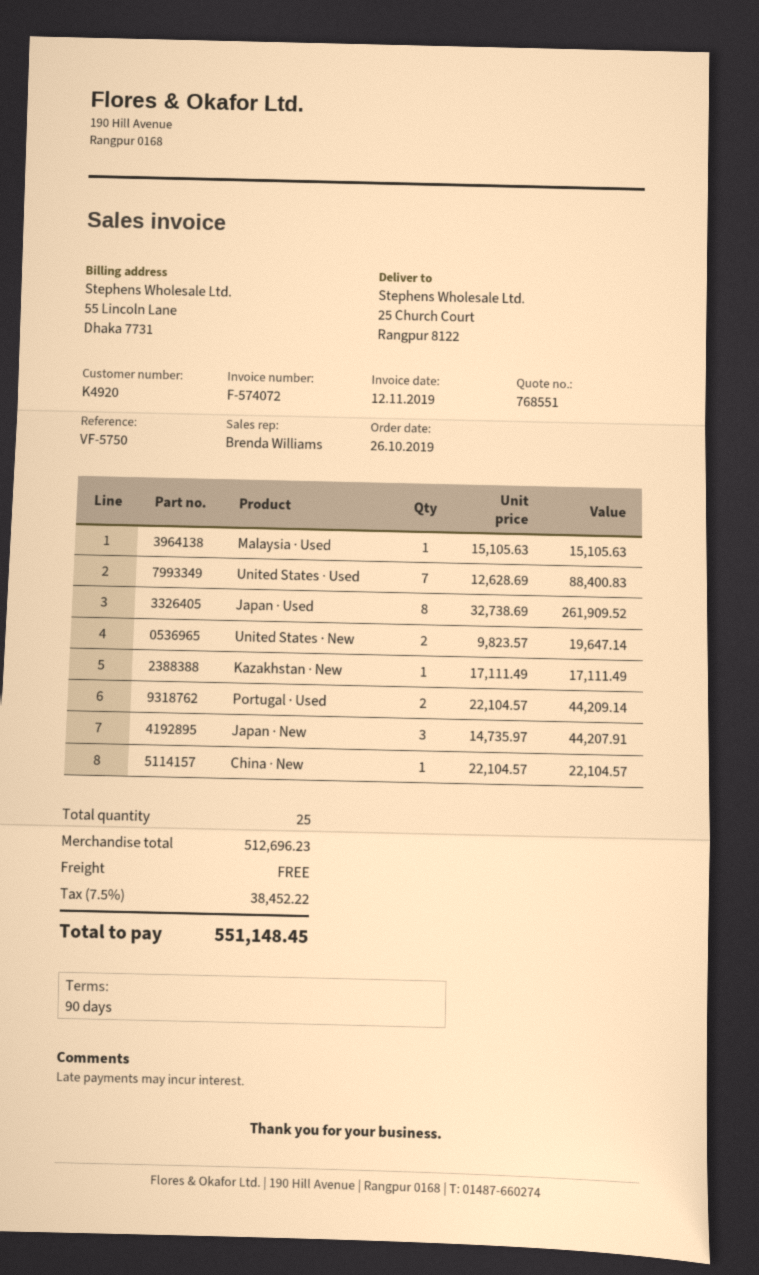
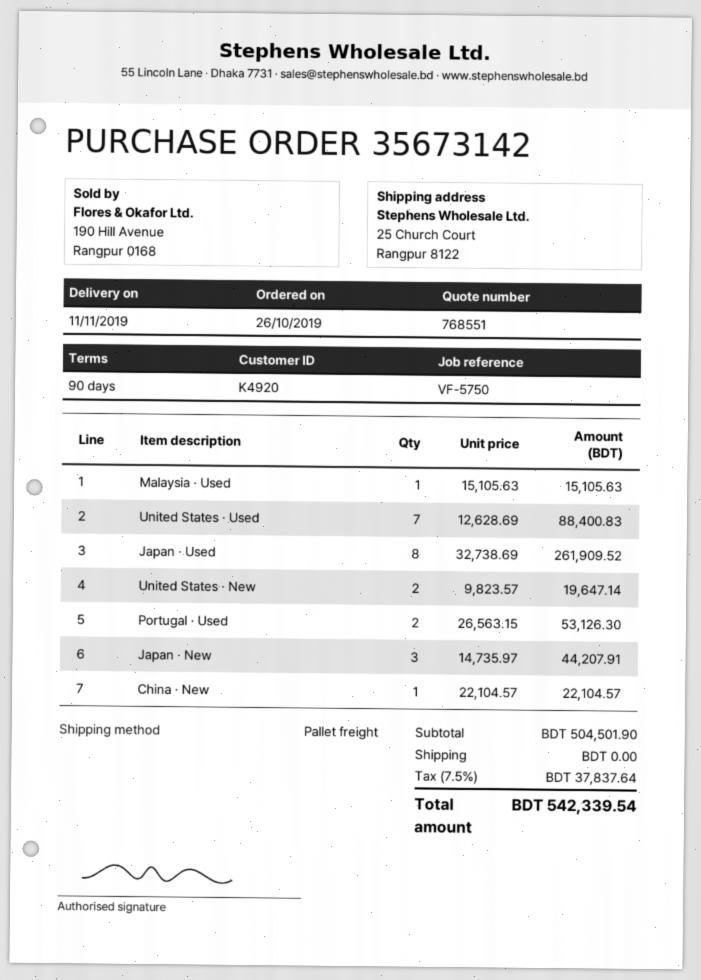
Kazakhstan · New: 1 x 17111.49 = 17111.49 -> none
Portugal · Used: 2 x 22104.57 = 44209.14 -> 2 x 26563.15 = 53126.30
subtotal: 512696.23 -> 504501.90
tax: 7.5% = 38452.22 -> 7.5% = 37837.64
total: 551148.45 -> 542339.54

